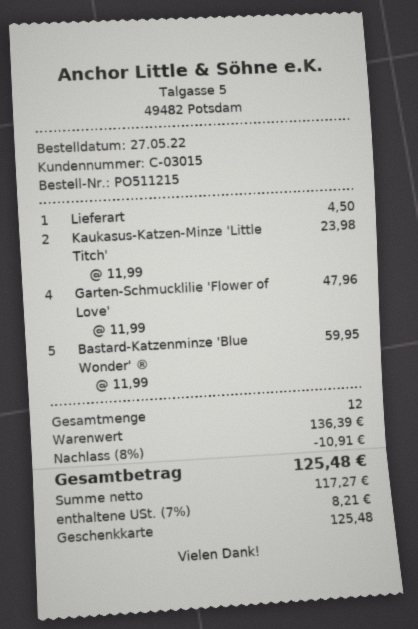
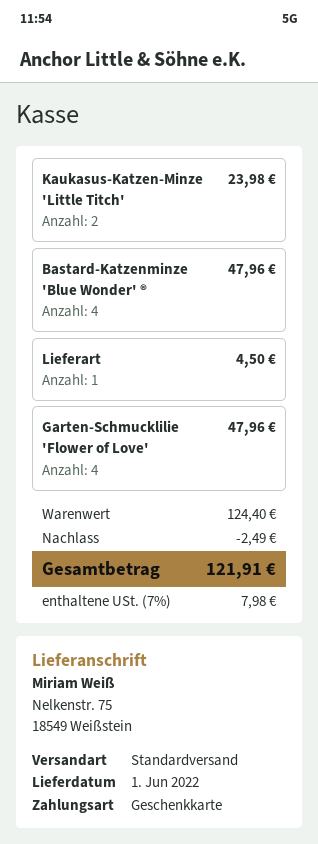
Bastard-Katzenminze 'Blue Wonder' ®: 5 for 59.95 -> 4 for 47.96
subtotal: 136.39 -> 124.40
discount: 10.91 -> 2.49
tax: 7% = 8.21 -> 7% = 7.98
total: 125.48 -> 121.91

